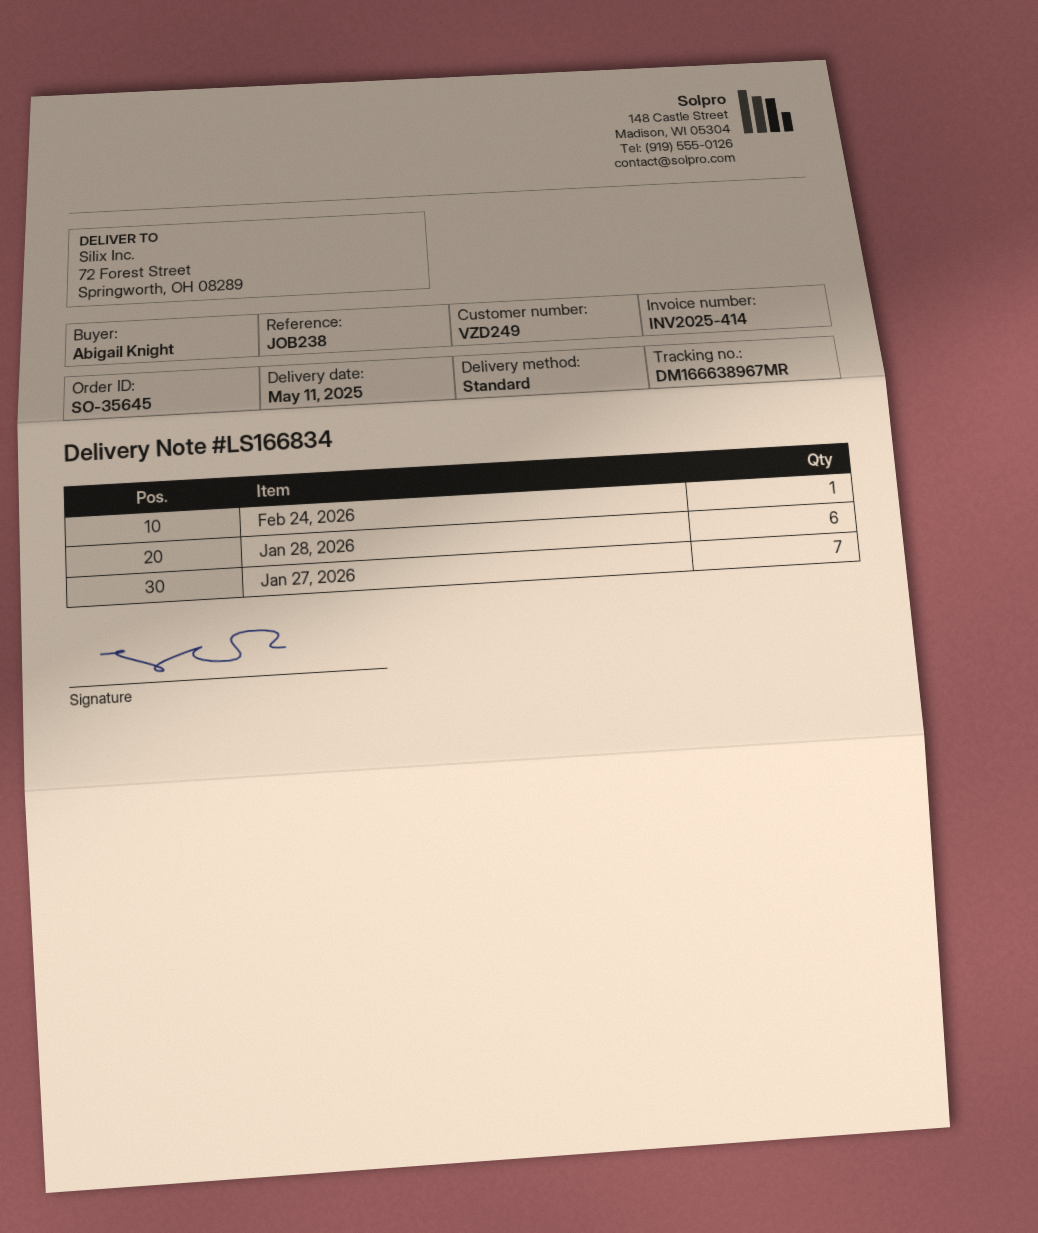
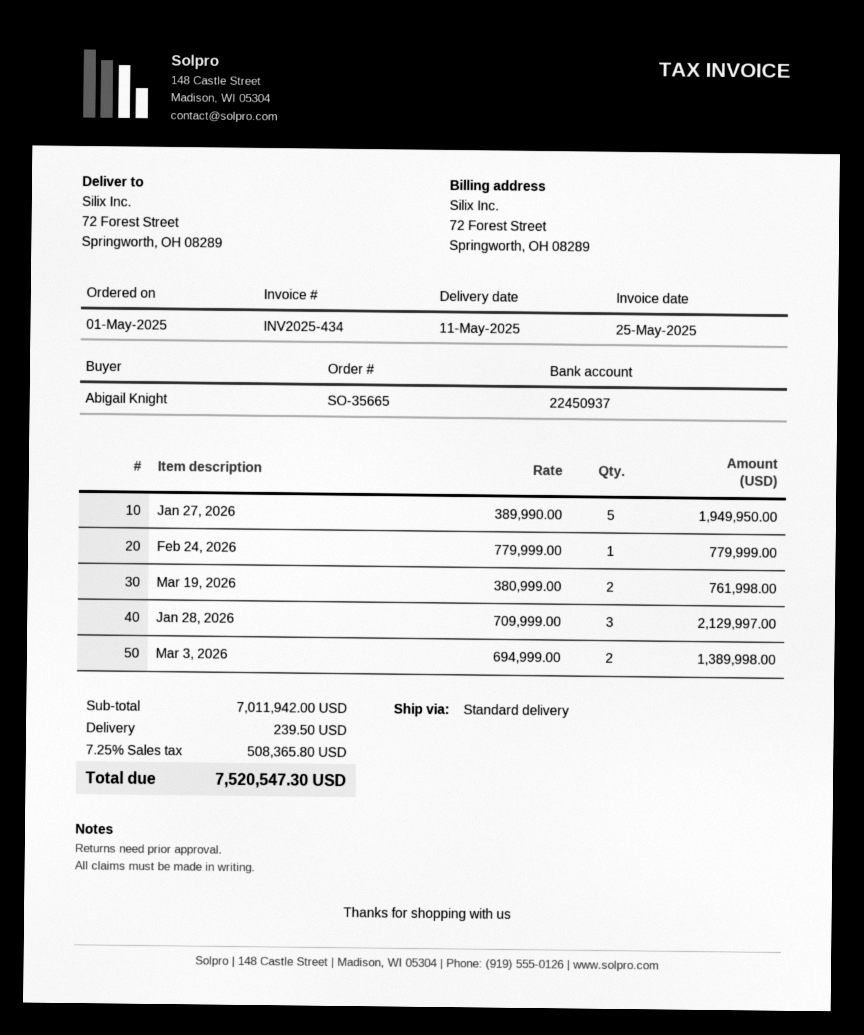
order number: SO-35645 -> SO-35665
invoice number: INV2025-414 -> INV2025-434
Jan 28, 2026: 6 -> 3
Jan 27, 2026: 7 -> 5
Mar 19, 2026: none -> 2
Mar 3, 2026: none -> 2

